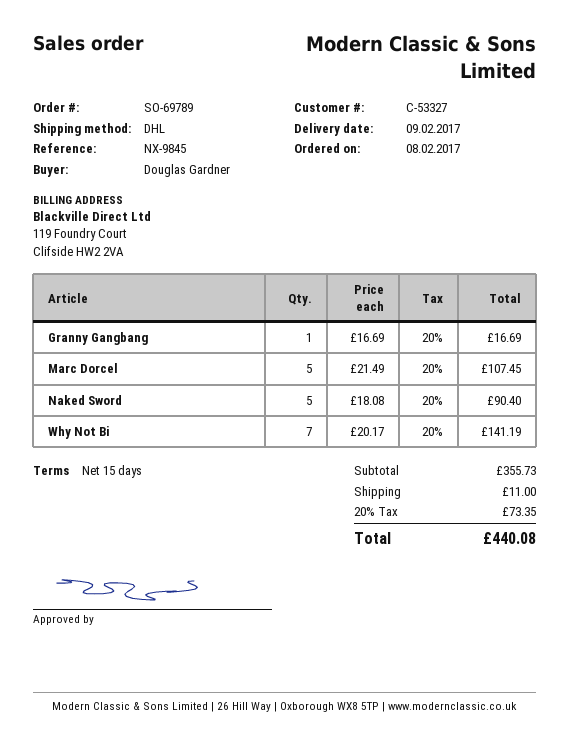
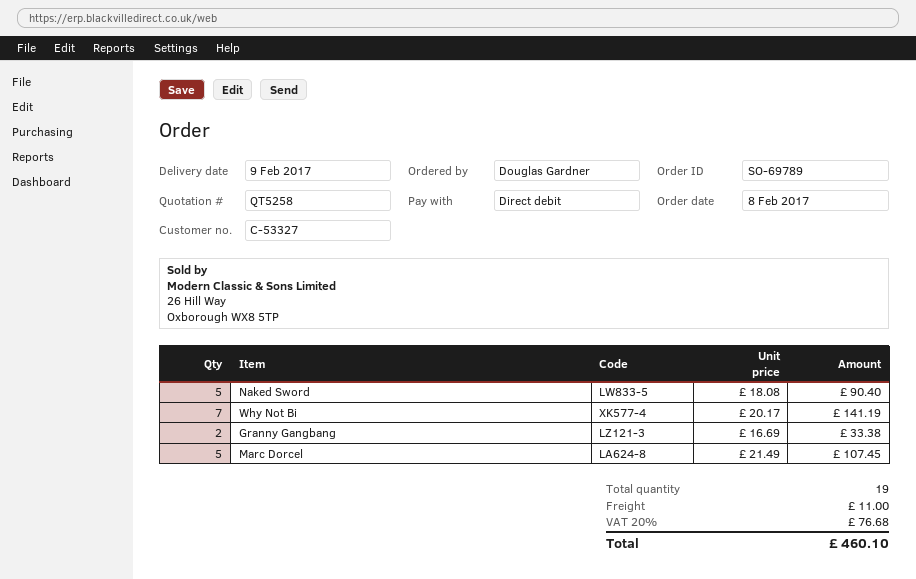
Granny Gangbang: 1 x 16.69 = 16.69 -> 2 x 16.69 = 33.38
tax: 20% = 73.35 -> 20% = 76.68
total: 440.08 -> 460.10

